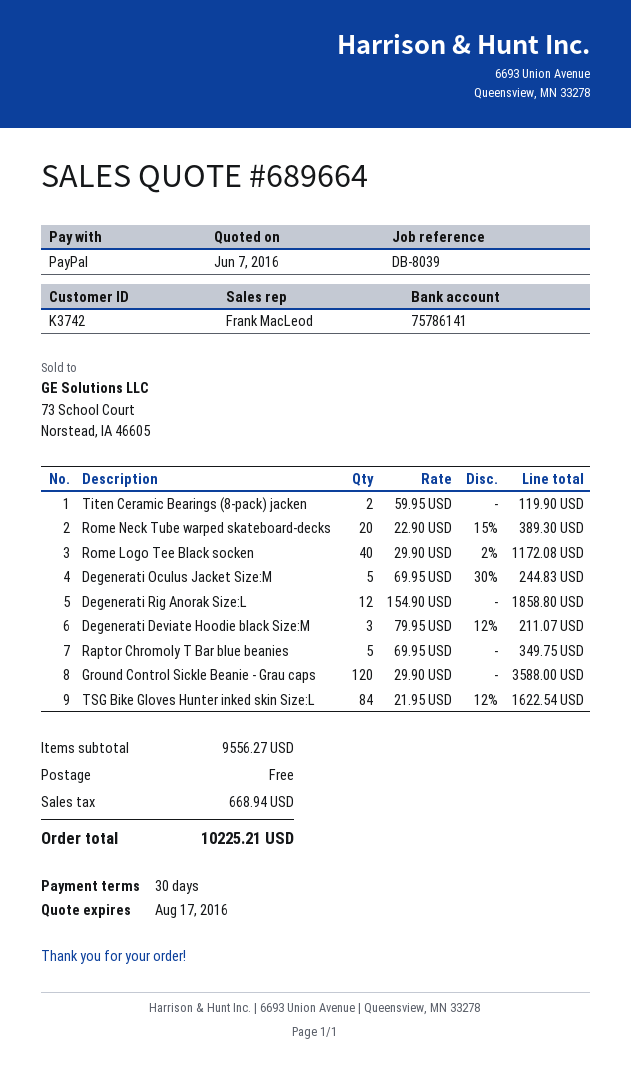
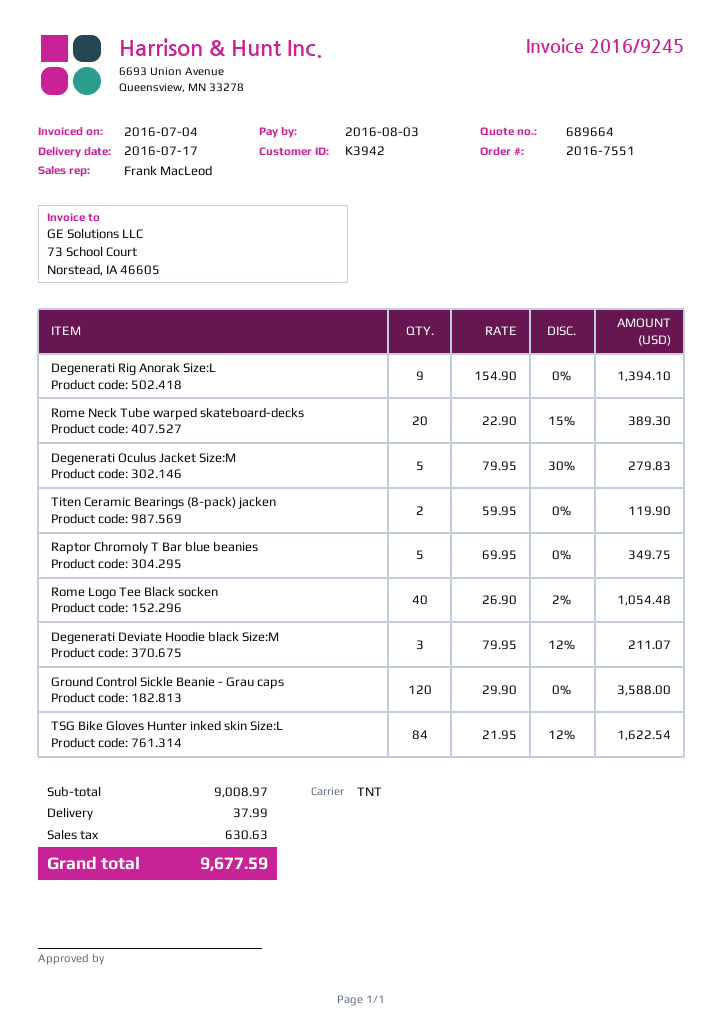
customer number: K3742 -> K3942
Rome Logo Tee Black socken: 40 x 29.90 - 2% = 1172.08 -> 40 x 26.90 - 2% = 1054.48
Degenerati Oculus Jacket Size:M: 5 x 69.95 - 30% = 244.83 -> 5 x 79.95 - 30% = 279.83
Degenerati Rig Anorak Size:L: 12 x 154.90 = 1858.80 -> 9 x 154.90 = 1394.10
subtotal: 9556.27 -> 9008.97
shipping: 0.00 -> 37.99
tax: 668.94 -> 630.63
total: 10225.21 -> 9677.59

